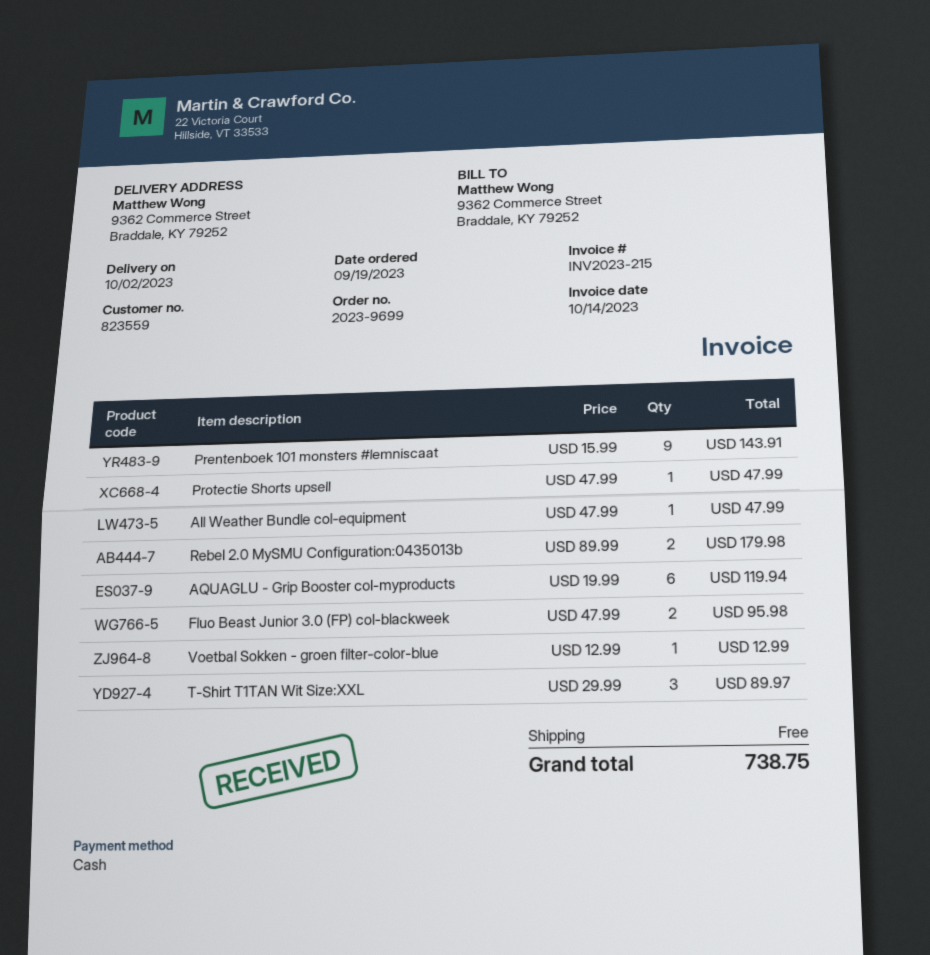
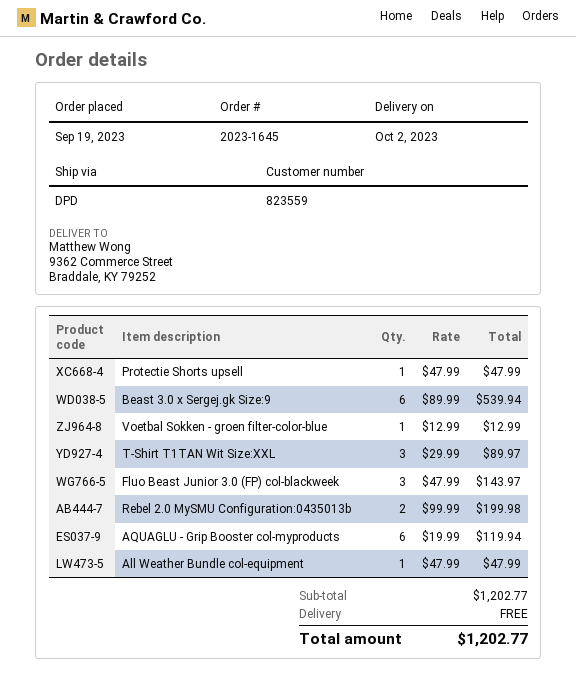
order number: 2023-9699 -> 2023-1645
Prentenboek 101 monsters #lemniscaat: 9 x 15.99 = 143.91 -> none
Rebel 2.0 MySMU Configuration:0435013b: 2 x 89.99 = 179.98 -> 2 x 99.99 = 199.98
Fluo Beast Junior 3.0 (FP) col-blackweek: 2 x 47.99 = 95.98 -> 3 x 47.99 = 143.97
Beast 3.0 x Sergej.gk Size:9: none -> 6 x 89.99 = 539.94
total: 738.75 -> 1202.77

